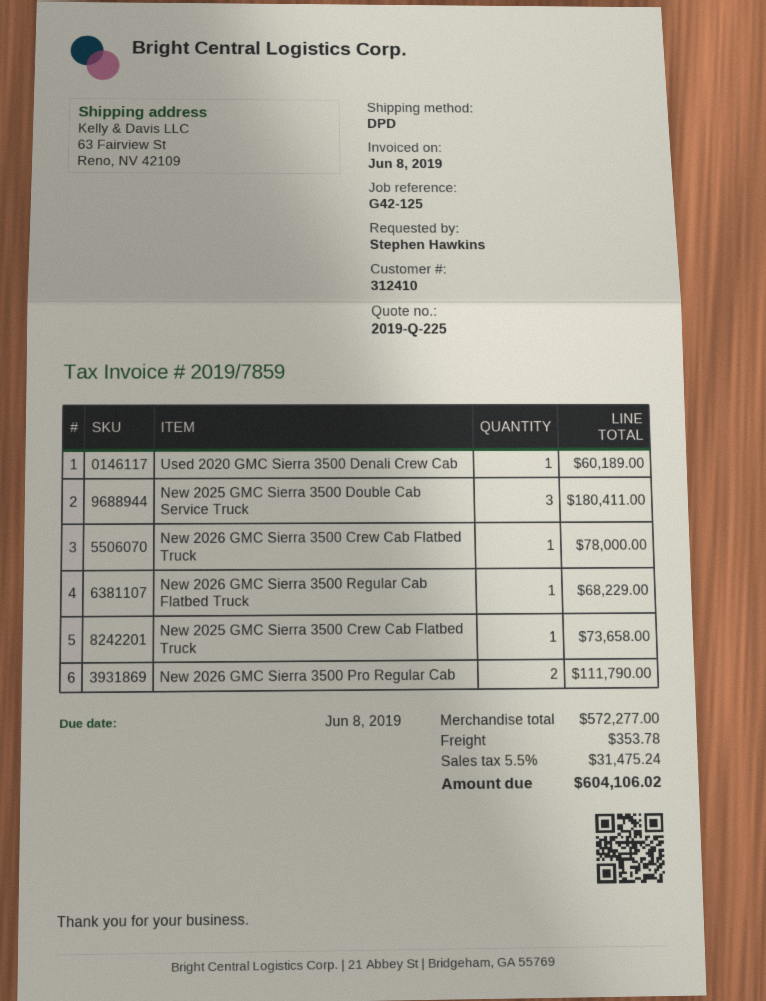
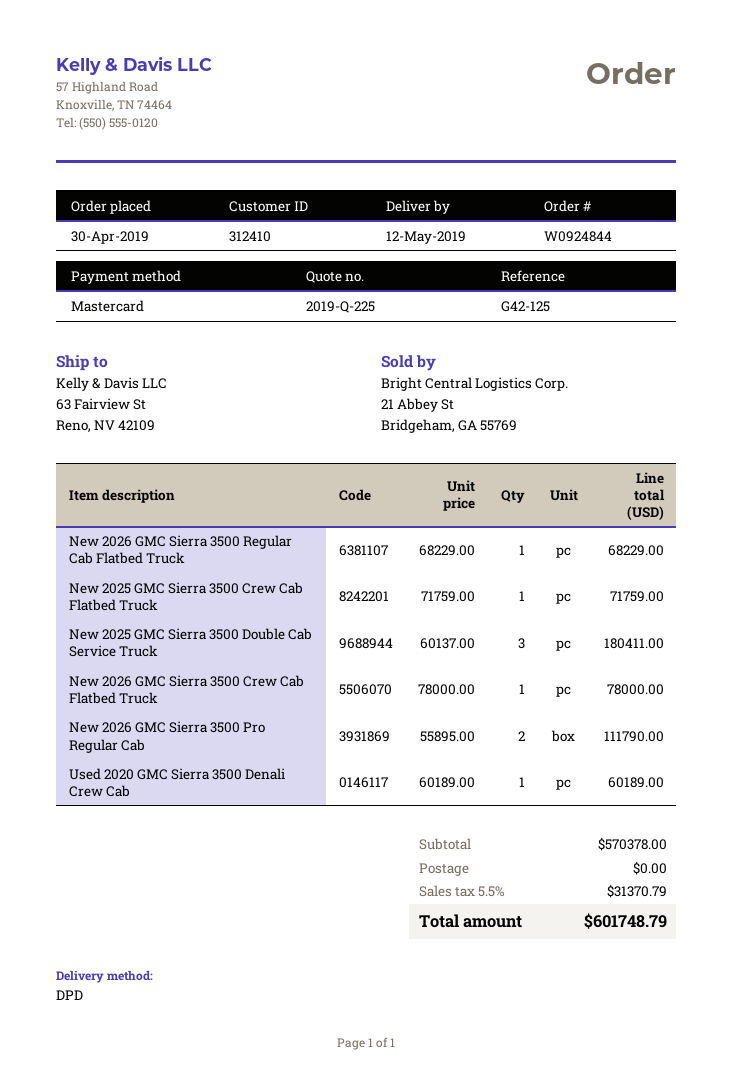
New 2025 GMC Sierra 3500 Crew Cab Flatbed Truck: 1 for 73658.00 -> 1 for 71759.00
subtotal: 572277.00 -> 570378.00
shipping: 353.78 -> 0.00
tax: 5.5% = 31475.24 -> 5.5% = 31370.79
total: 604106.02 -> 601748.79

